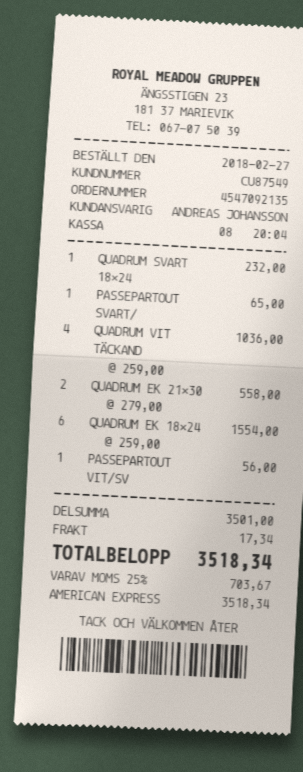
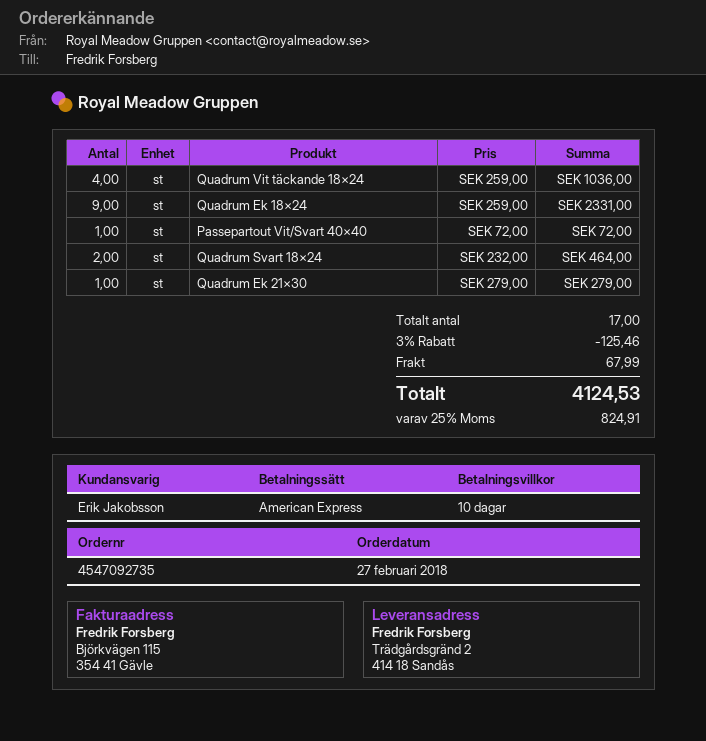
order number: 4547092135 -> 4547092735
sales rep: ANDREAS JOHANSSON -> Erik Jakobsson
QUADRUM SVART 18×24: 1 x 232.00 = 232.00 -> 2 x 232.00 = 464.00
PASSEPARTOUT SVART/: 1 x 65.00 = 65.00 -> none
QUADRUM EK 21×30: 2 x 279.00 = 558.00 -> 1 x 279.00 = 279.00
QUADRUM EK 18×24: 6 x 259.00 = 1554.00 -> 9 x 259.00 = 2331.00
PASSEPARTOUT VIT/SV: 1 x 56.00 = 56.00 -> 1 x 72.00 = 72.00
discount: none -> 3% = 125.46
shipping: 17.34 -> 67.99
tax: 25% = 703.67 -> 25% = 824.91
total: 3518.34 -> 4124.53

